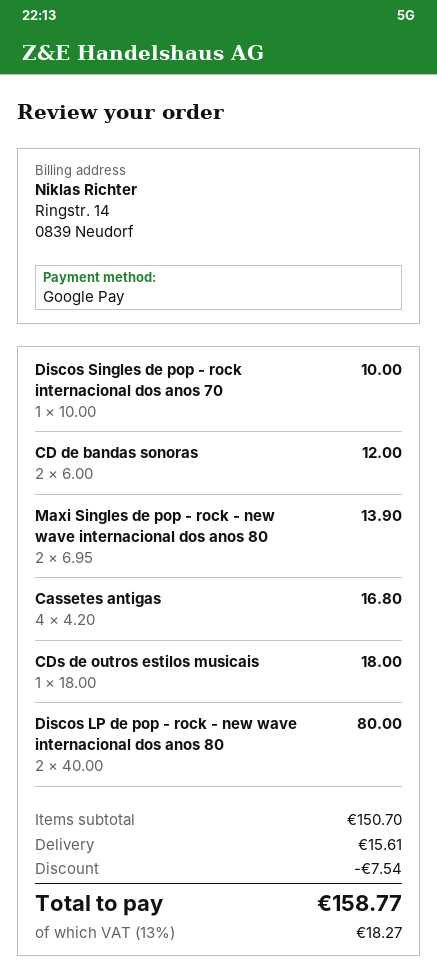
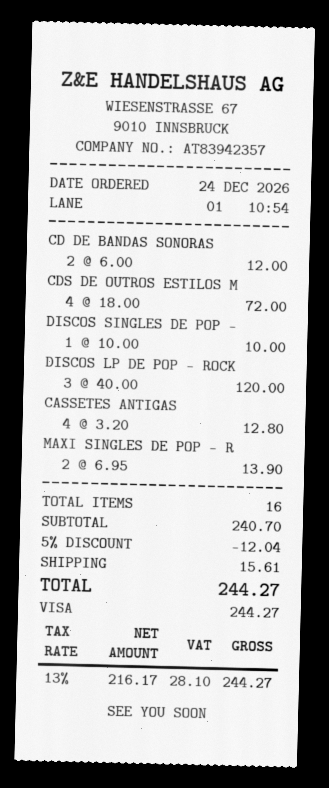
payment method: Google Pay -> Visa
Cassetes antigas: 4 x 4.20 = 16.80 -> 4 x 3.20 = 12.80
CDs de outros estilos musicais: 1 x 18.00 = 18.00 -> 4 x 18.00 = 72.00
Discos LP de pop - rock - new wave internacional dos anos 80: 2 x 40.00 = 80.00 -> 3 x 40.00 = 120.00
subtotal: 150.70 -> 240.70
discount: 7.54 -> 12.04
tax: 13% = 18.27 -> 13% = 28.10
total: 158.77 -> 244.27

